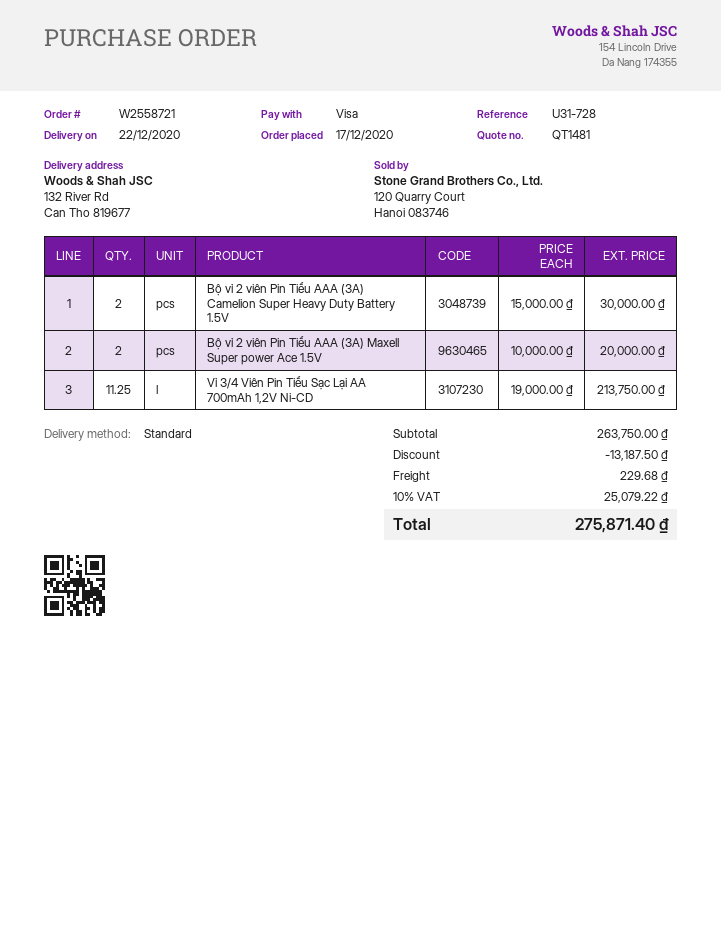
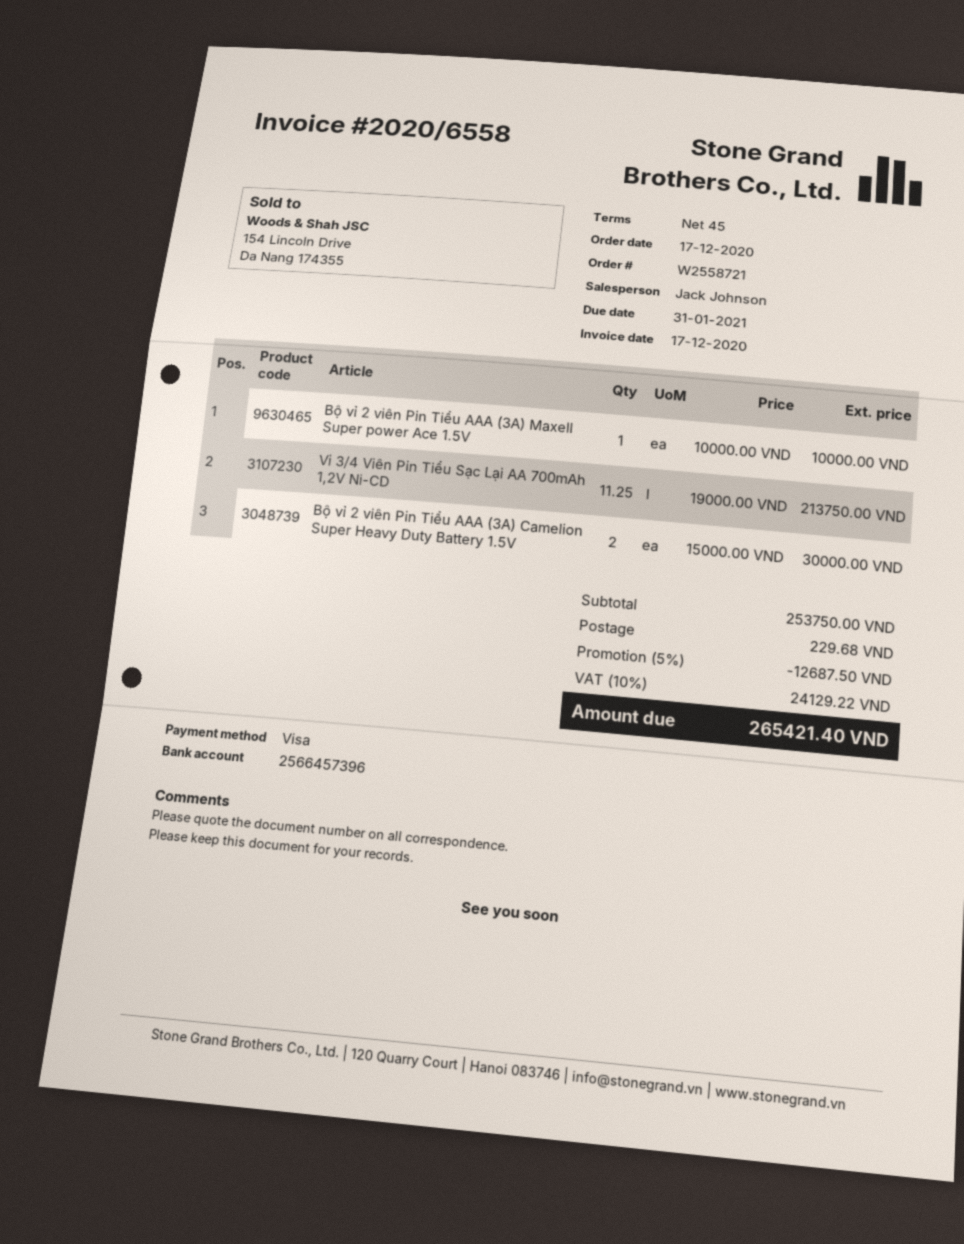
Bộ vỉ 2 viên Pin Tiểu AAA (3A) Maxell Super power Ace 1.5V: 2 x 10000.00 = 20000.00 -> 1 x 10000.00 = 10000.00
subtotal: 263750.00 -> 253750.00
discount: 13187.50 -> 12687.50
tax: 10% = 25079.22 -> 10% = 24129.22
total: 275871.40 -> 265421.40

